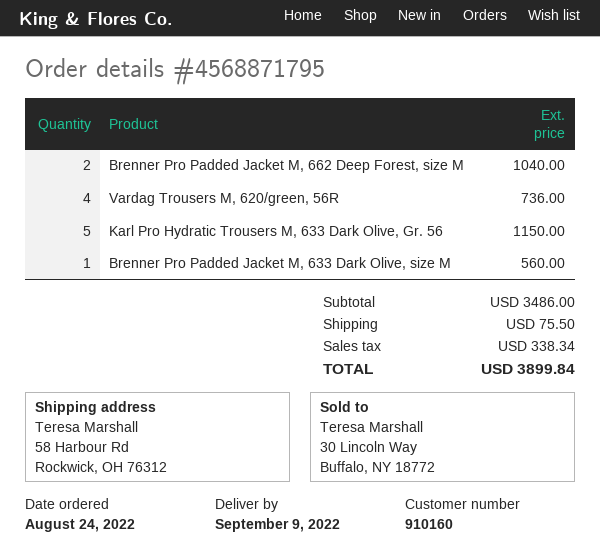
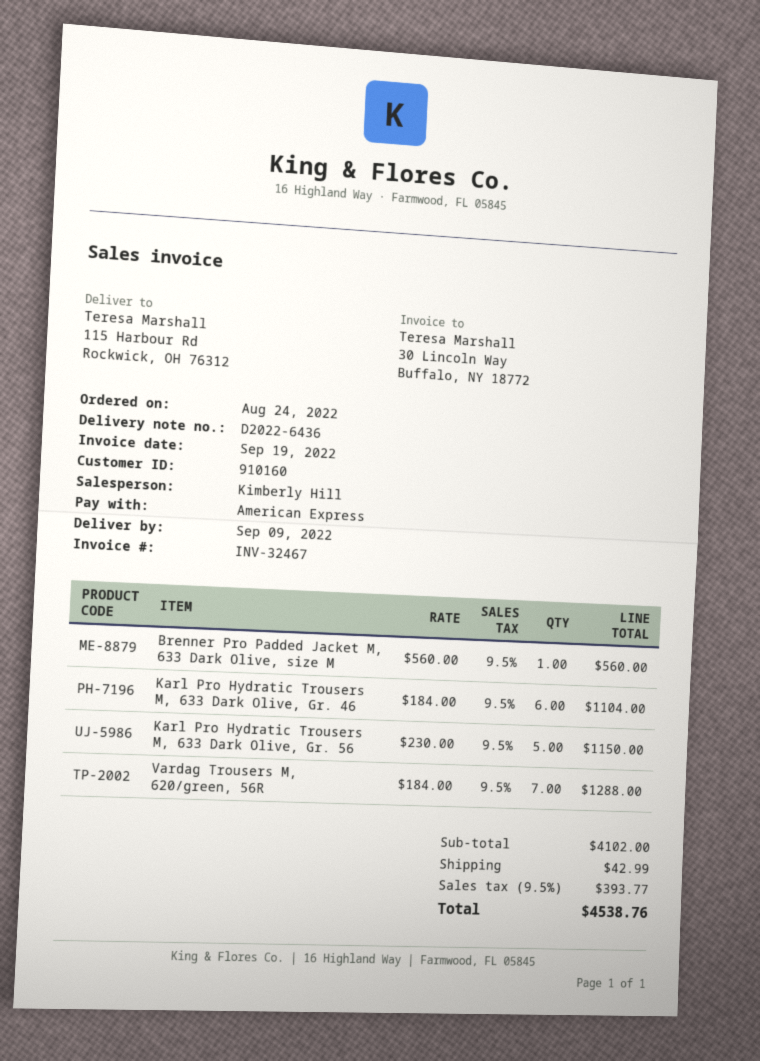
ship to: 58 Harbour Rd, Rockwick, OH 76312 -> 115 Harbour Rd, Rockwick, OH 76312
Brenner Pro Padded Jacket M, 662 Deep Forest, size M: 2 for 1040.00 -> none
Vardag Trousers M, 620/green, 56R: 4 for 736.00 -> 7 for 1288.00
Karl Pro Hydratic Trousers M, 633 Dark Olive, Gr. 46: none -> 6 for 1104.00
subtotal: 3486.00 -> 4102.00
shipping: 75.50 -> 42.99
tax: 338.34 -> 393.77
total: 3899.84 -> 4538.76

